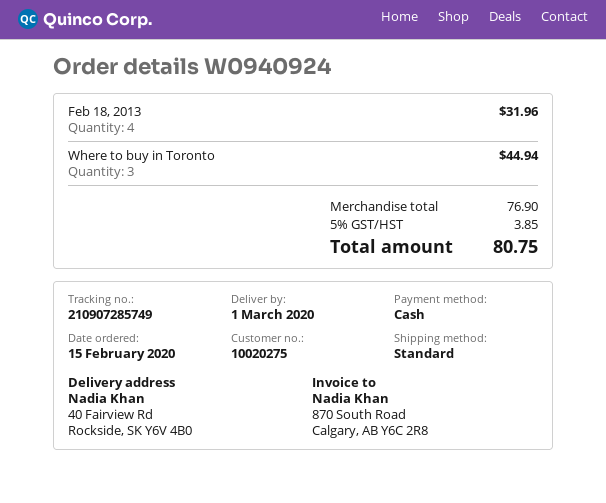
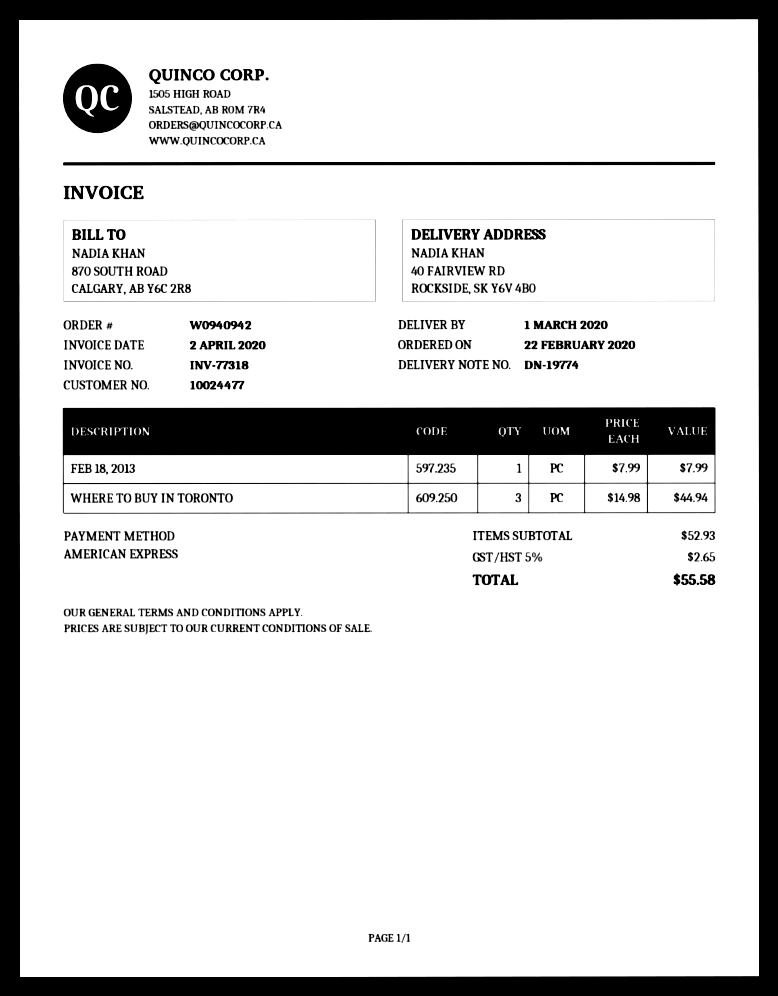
order number: W0940924 -> W0940942
order date: 2020-02-15 -> 2020-02-22
customer number: 10020275 -> 10024477
payment method: cash -> American Express
Feb 18, 2013: 4 for 31.96 -> 1 for 7.99
subtotal: 76.90 -> 52.93
tax: 5% = 3.85 -> 5% = 2.65
total: 80.75 -> 55.58

